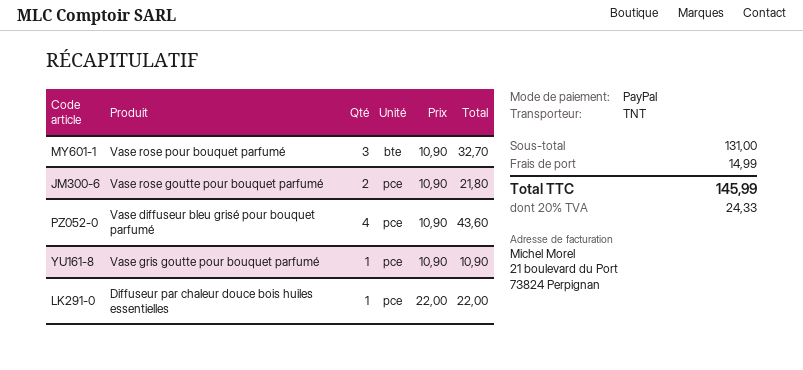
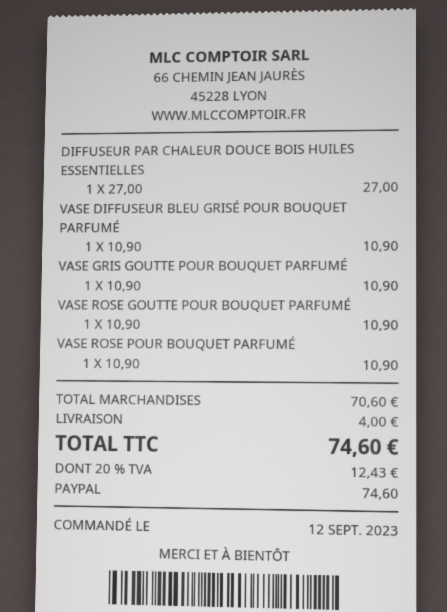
Vase rose pour bouquet parfumé: 3 x 10.90 = 32.70 -> 1 x 10.90 = 10.90
Vase rose goutte pour bouquet parfumé: 2 x 10.90 = 21.80 -> 1 x 10.90 = 10.90
Vase diffuseur bleu grisé pour bouquet parfumé: 4 x 10.90 = 43.60 -> 1 x 10.90 = 10.90
Diffuseur par chaleur douce bois huiles essentielles: 1 x 22.00 = 22.00 -> 1 x 27.00 = 27.00
subtotal: 131.00 -> 70.60
shipping: 14.99 -> 4.00
tax: 20% = 24.33 -> 20% = 12.43
total: 145.99 -> 74.60

